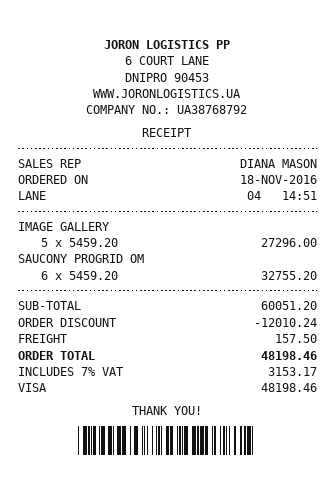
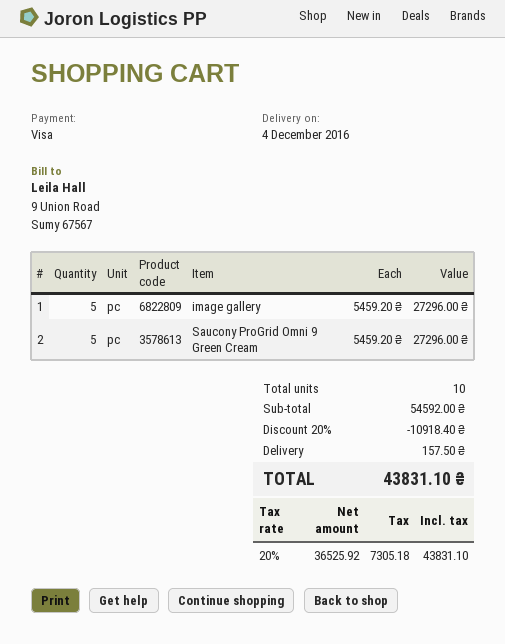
SAUCONY PROGRID OM: 6 x 5459.20 = 32755.20 -> 5 x 5459.20 = 27296.00
subtotal: 60051.20 -> 54592.00
discount: 12010.24 -> 10918.40
tax: 7% = 3153.17 -> 20% = 7305.18
total: 48198.46 -> 43831.10

